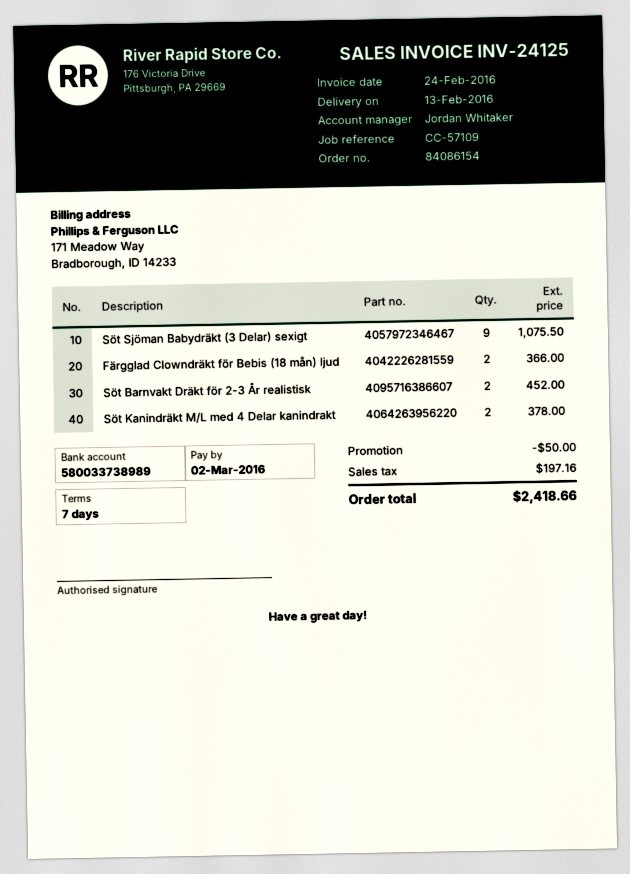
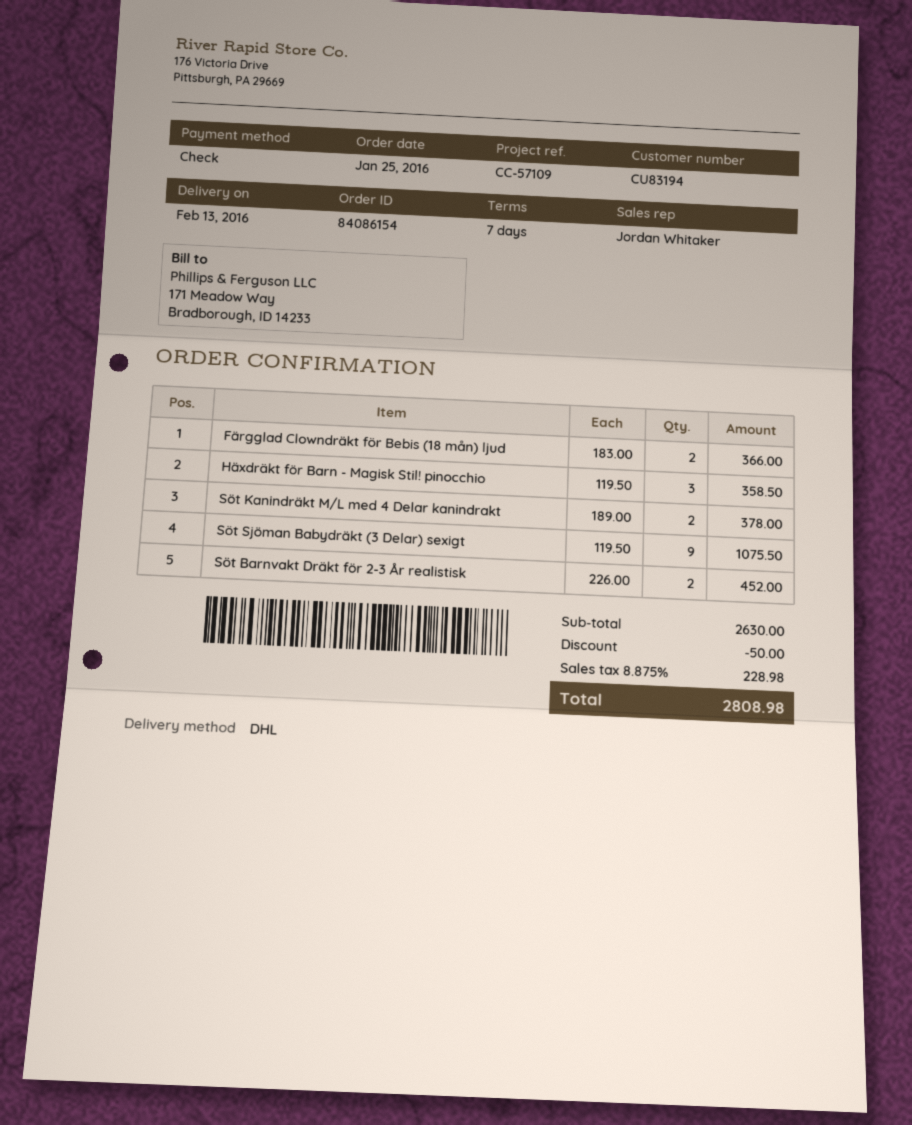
Häxdräkt för Barn - Magisk Stil! pinocchio: none -> 3 for 358.50
tax: 197.16 -> 228.98
total: 2418.66 -> 2808.98

